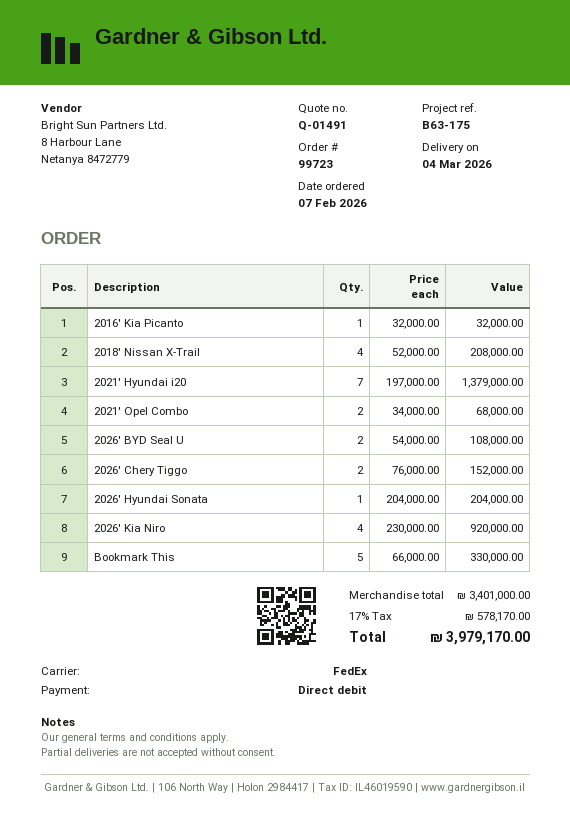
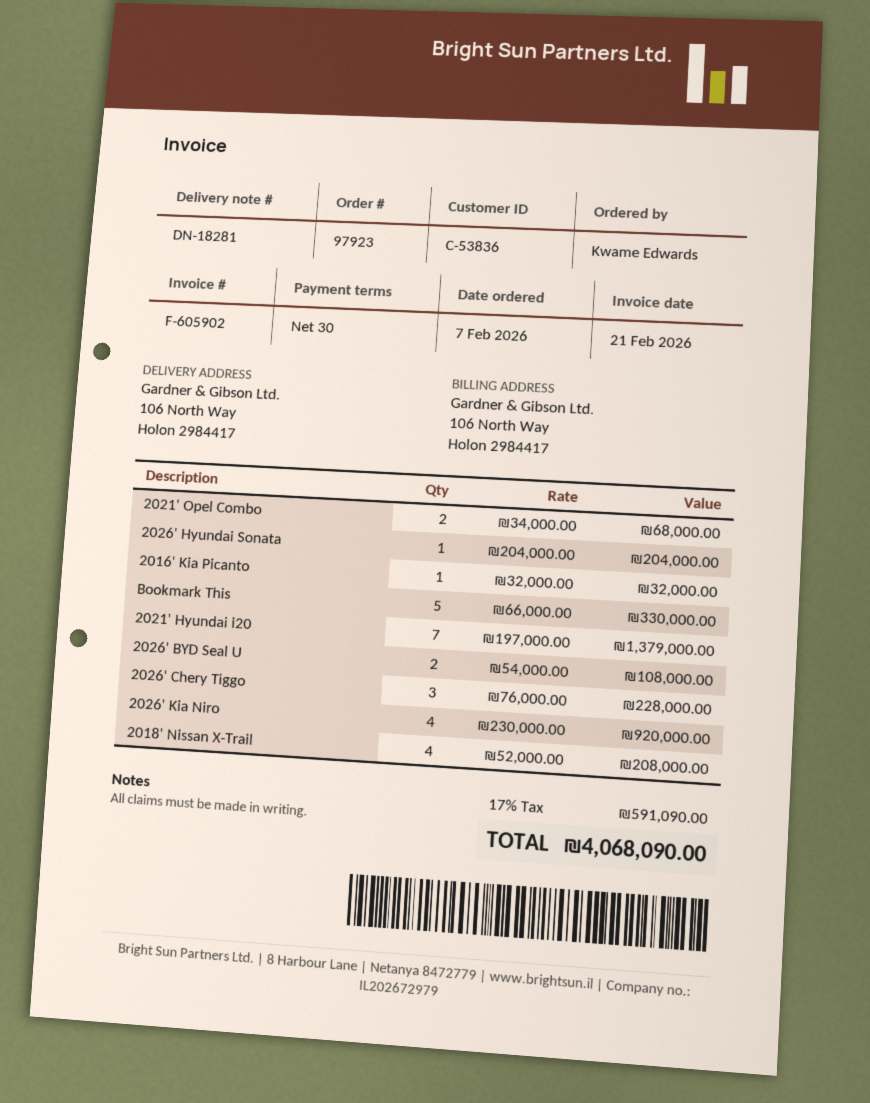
order number: 99723 -> 97923
2026' Chery Tiggo: 2 x 76000.00 = 152000.00 -> 3 x 76000.00 = 228000.00
tax: 17% = 578170.00 -> 17% = 591090.00
total: 3979170.00 -> 4068090.00

